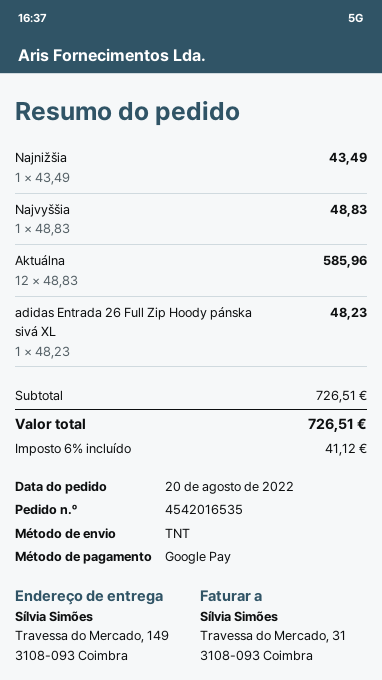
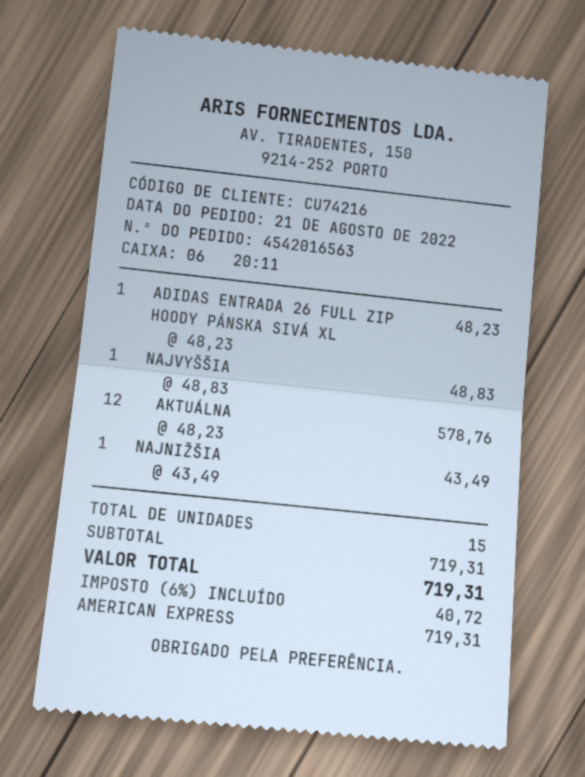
order number: 4542016535 -> 4542016563
order date: 2022-08-20 -> 2022-08-21
payment method: Google Pay -> American Express
Aktuálna: 12 x 48.83 = 585.96 -> 12 x 48.23 = 578.76
subtotal: 726.51 -> 719.31
tax: 6% = 41.12 -> 6% = 40.72
total: 726.51 -> 719.31

